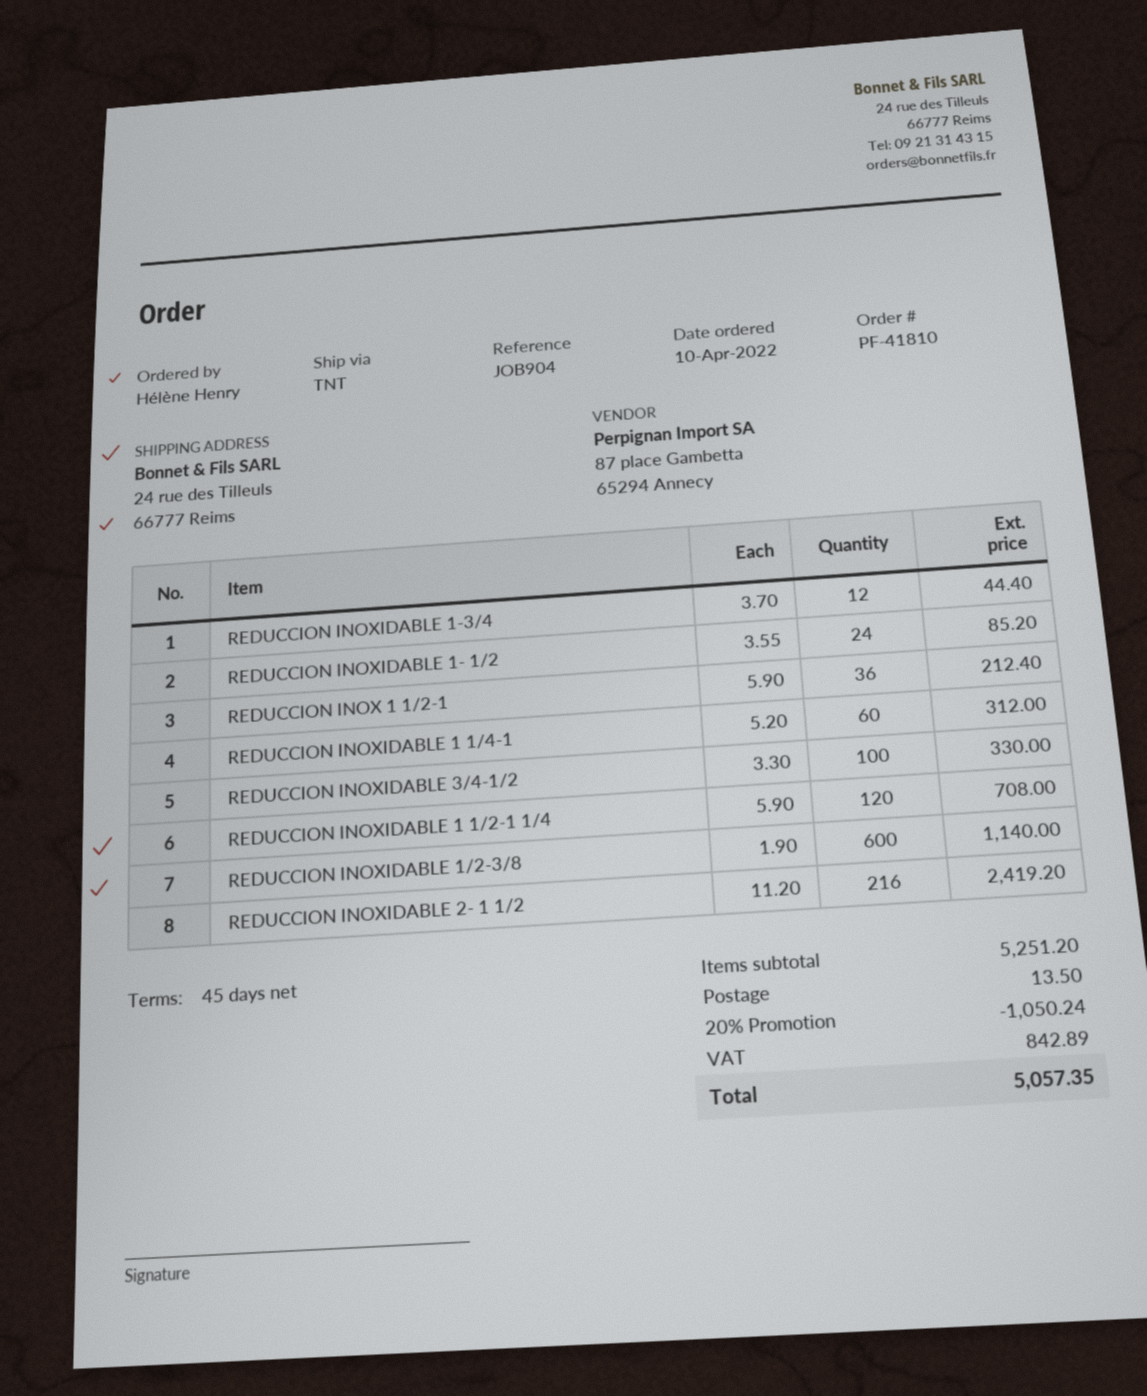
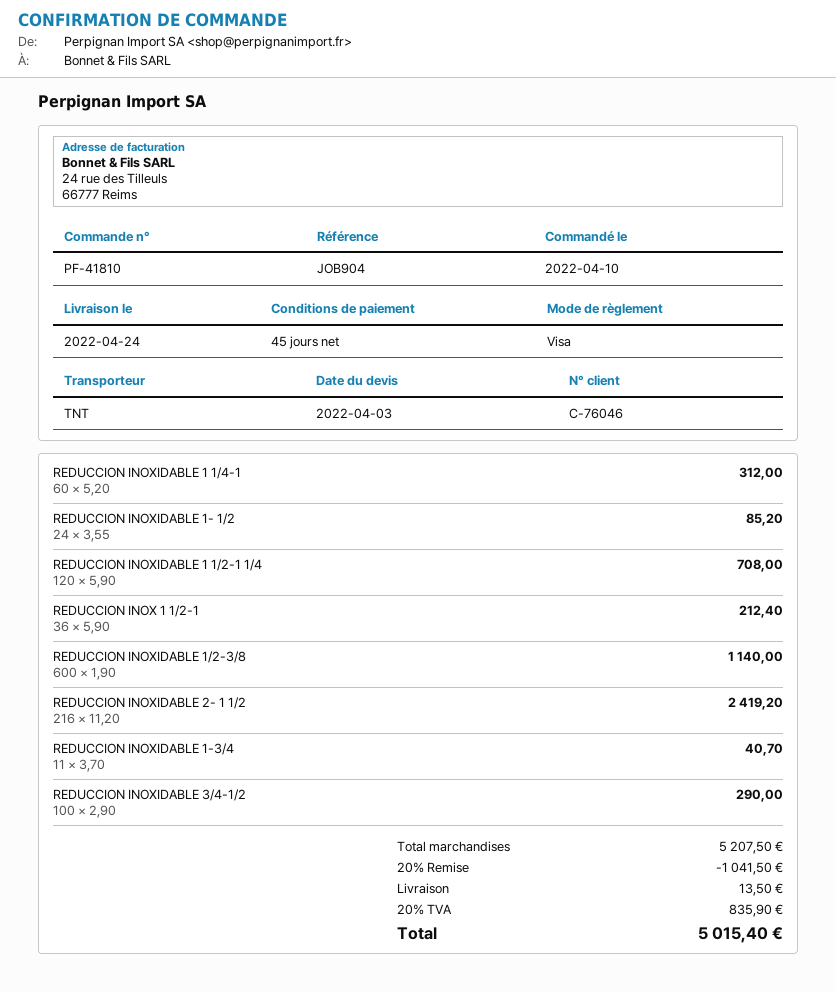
REDUCCION INOXIDABLE 1-3/4: 12 x 3.70 = 44.40 -> 11 x 3.70 = 40.70
REDUCCION INOXIDABLE 3/4-1/2: 100 x 3.30 = 330.00 -> 100 x 2.90 = 290.00
subtotal: 5251.20 -> 5207.50
discount: 20% = 1050.24 -> 20% = 1041.50
tax: 842.89 -> 835.90
total: 5057.35 -> 5015.40

